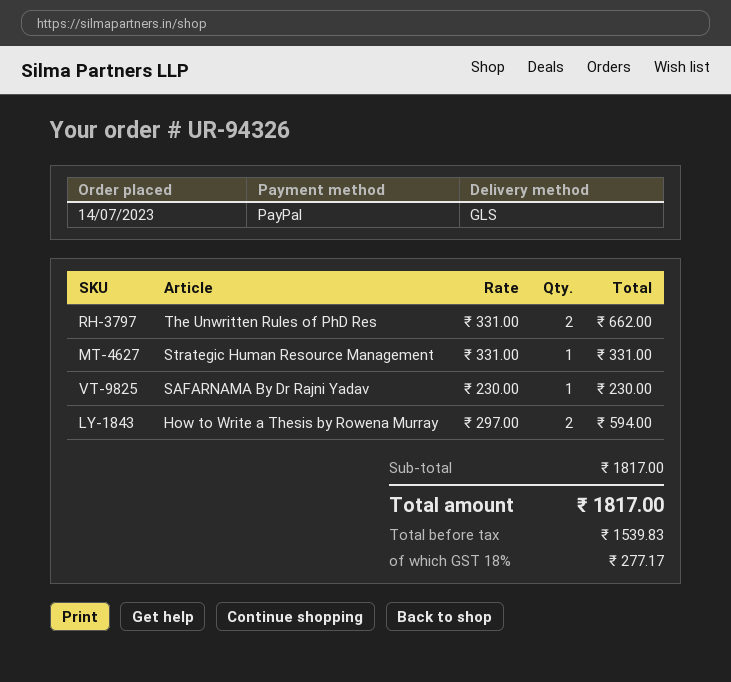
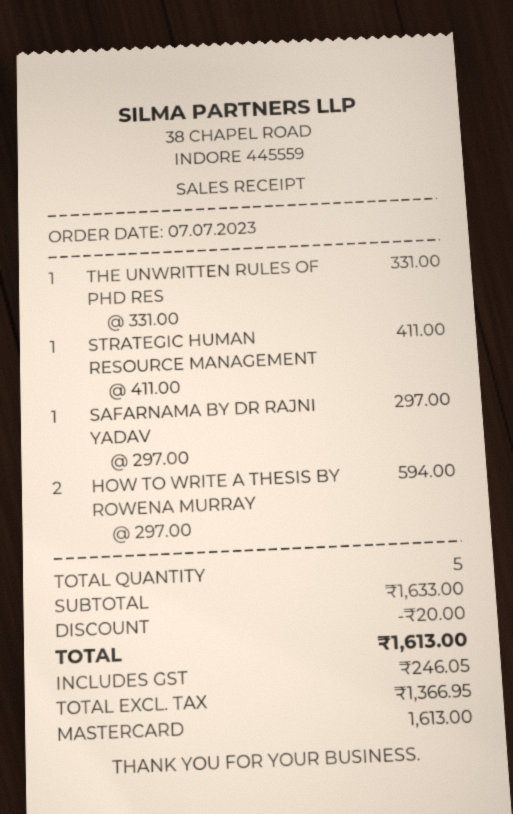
order date: 2023-07-14 -> 2023-07-07
payment method: PayPal -> Mastercard
The Unwritten Rules of PhD Res: 2 x 331.00 = 662.00 -> 1 x 331.00 = 331.00
Strategic Human Resource Management: 1 x 331.00 = 331.00 -> 1 x 411.00 = 411.00
SAFARNAMA By Dr Rajni Yadav: 1 x 230.00 = 230.00 -> 1 x 297.00 = 297.00
subtotal: 1817.00 -> 1633.00
discount: none -> 20.00
net: 1539.83 -> 1366.95
tax: 277.17 -> 246.05
total: 1817.00 -> 1613.00

